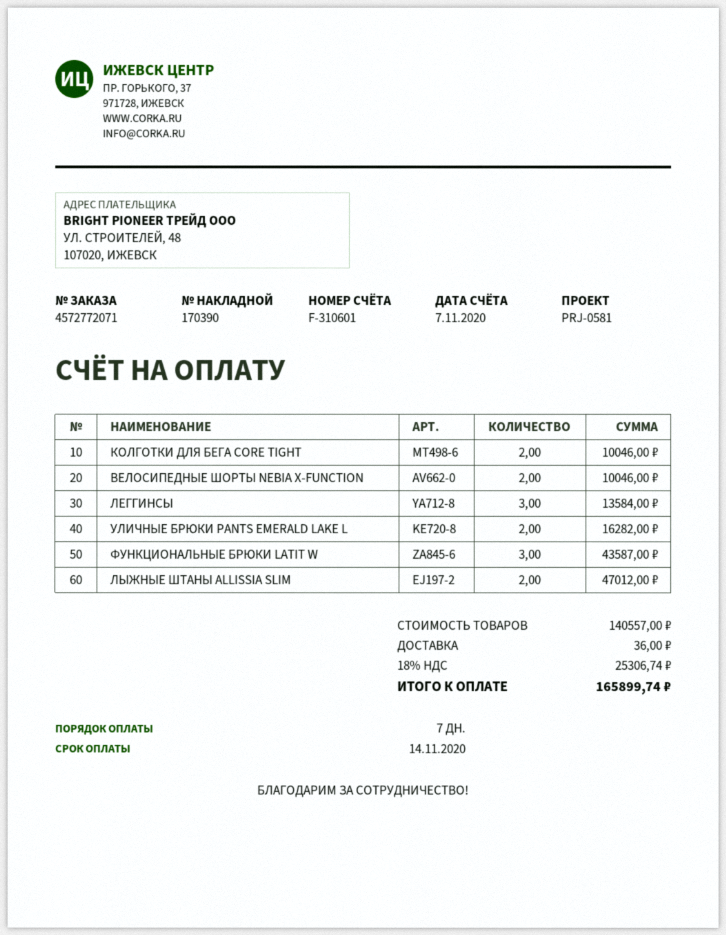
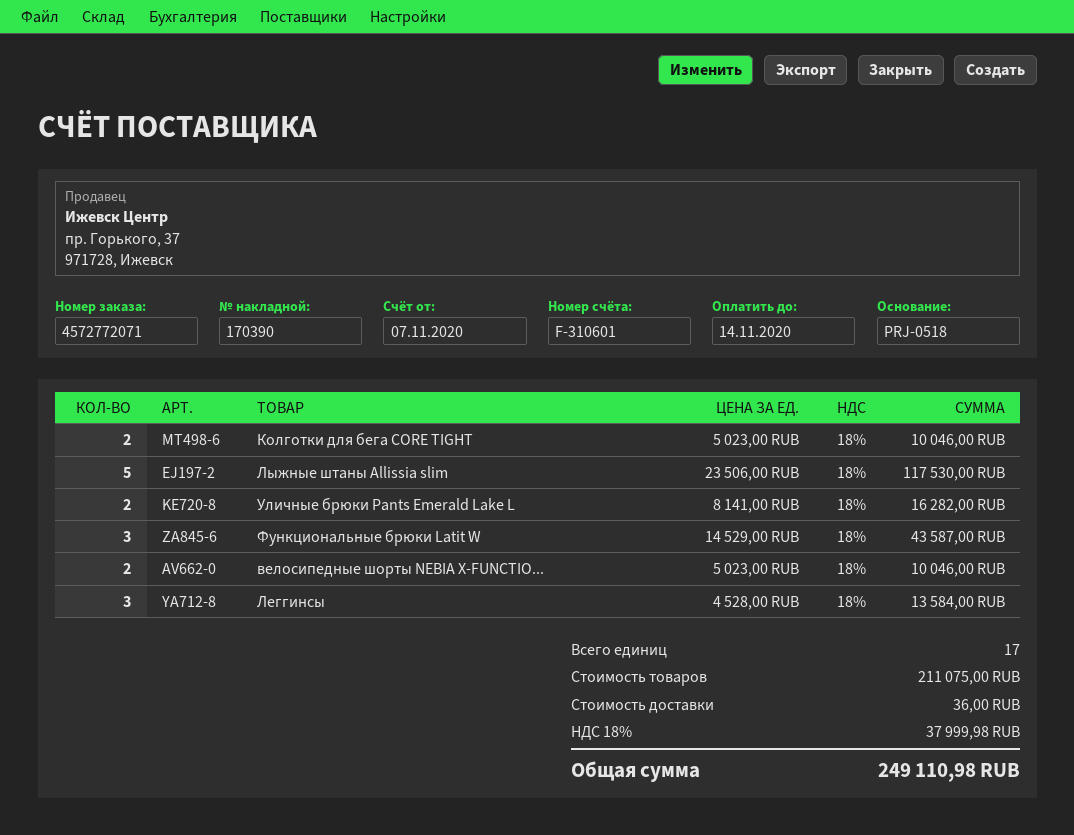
reference: PRJ-0581 -> PRJ-0518
ЛЫЖНЫЕ ШТАНЫ ALLISSIA SLIM: 2 for 47012.00 -> 5 for 117530.00
subtotal: 140557.00 -> 211075.00
tax: 18% = 25306.74 -> 18% = 37999.98
total: 165899.74 -> 249110.98

